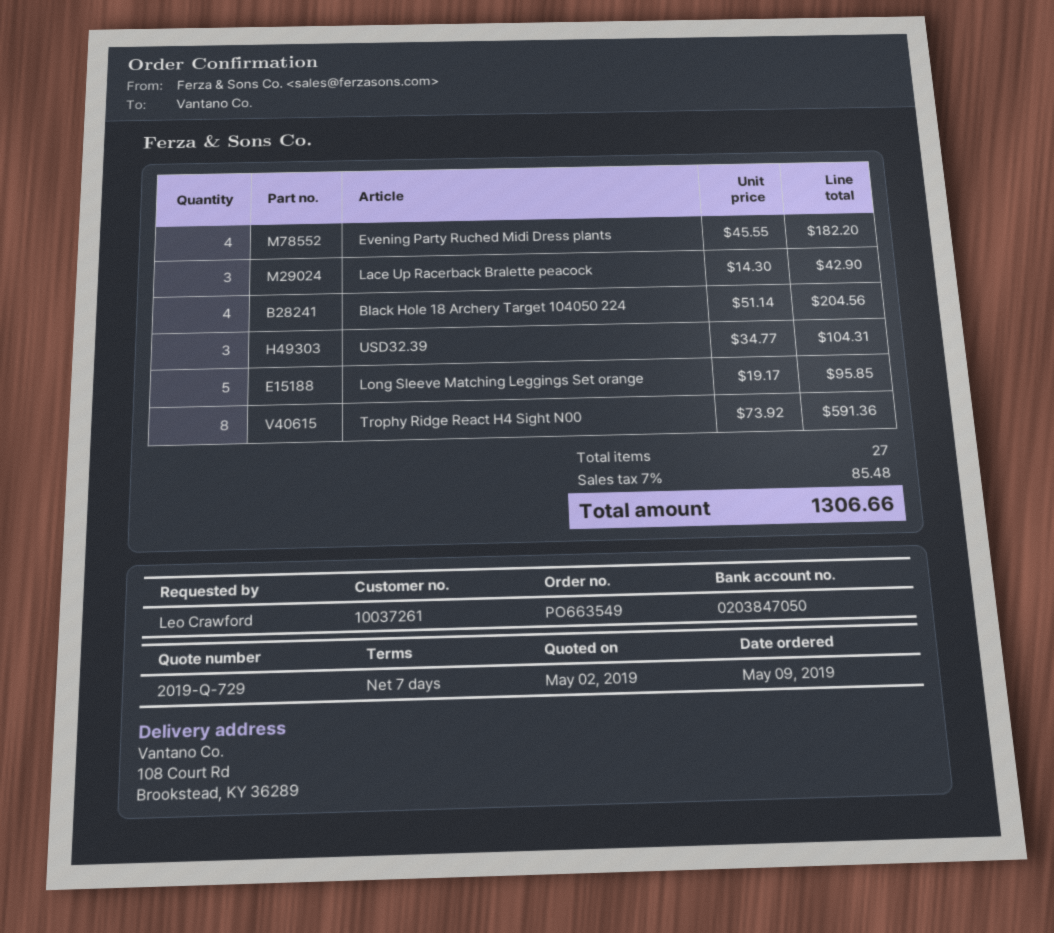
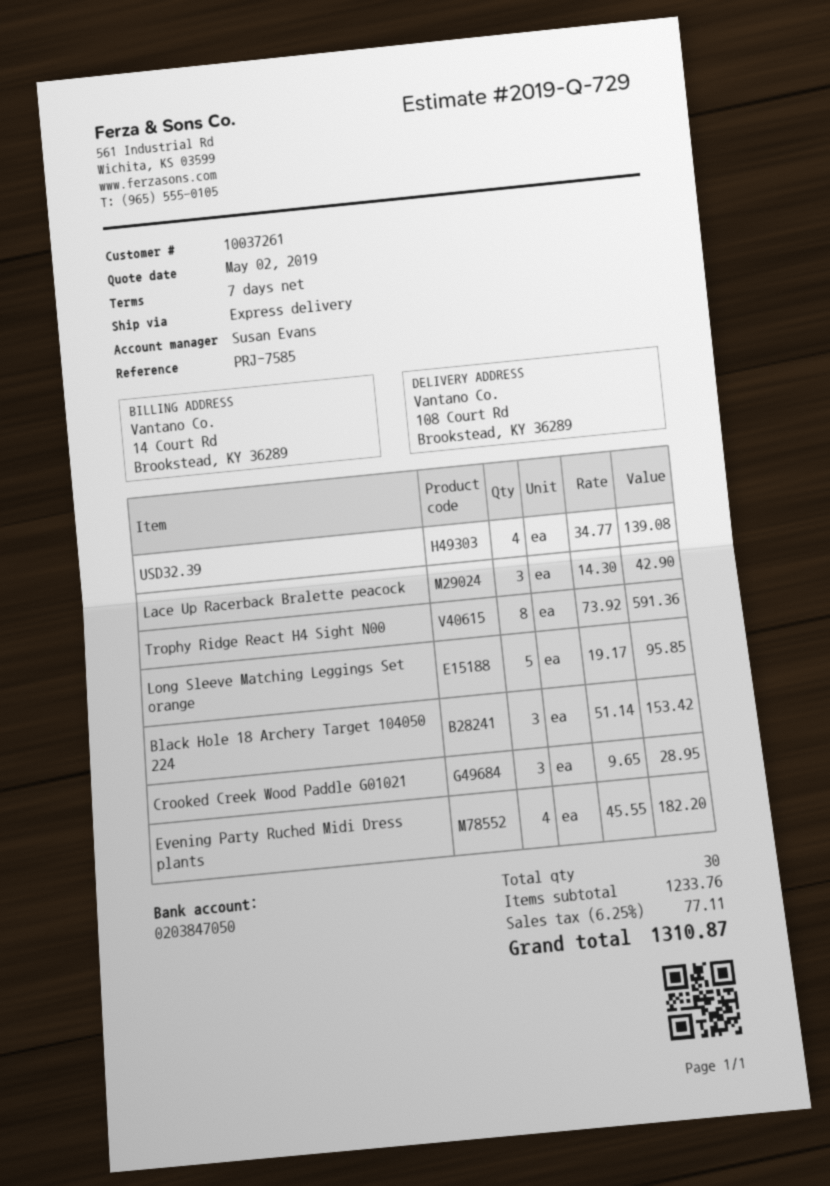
Black Hole 18 Archery Target 104050 224: 4 x 51.14 = 204.56 -> 3 x 51.14 = 153.42
USD32.39: 3 x 34.77 = 104.31 -> 4 x 34.77 = 139.08
Crooked Creek Wood Paddle G01021: none -> 3 x 9.65 = 28.95
total quantity: 27 -> 30
tax: 7% = 85.48 -> 6.25% = 77.11
total: 1306.66 -> 1310.87

